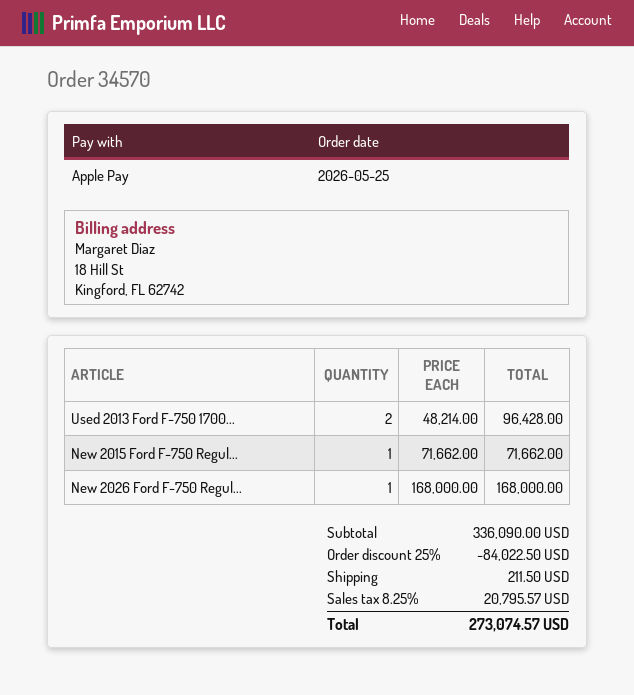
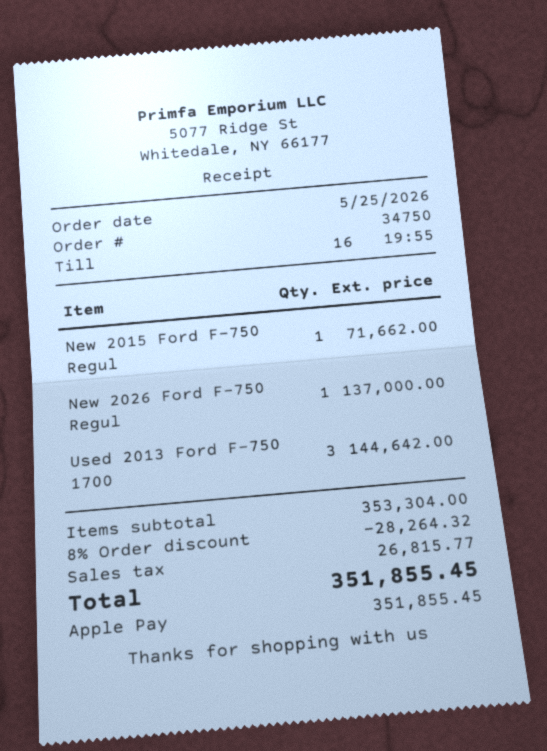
order number: 34570 -> 34750
Used 2013 Ford F-750 1700...: 2 for 96428.00 -> 3 for 144642.00
New 2026 Ford F-750 Regul...: 1 for 168000.00 -> 1 for 137000.00
subtotal: 336090.00 -> 353304.00
discount: 25% = 84022.50 -> 8% = 28264.32
shipping: 211.50 -> none
tax: 20795.57 -> 26815.77
total: 273074.57 -> 351855.45

